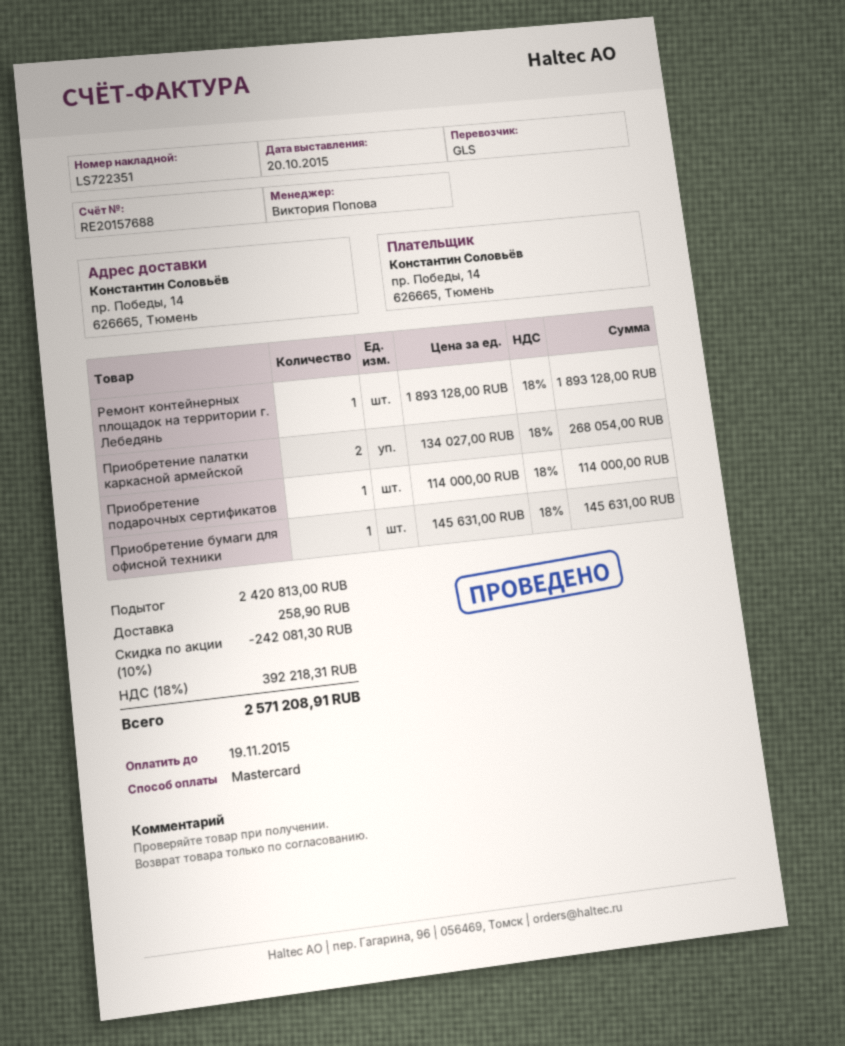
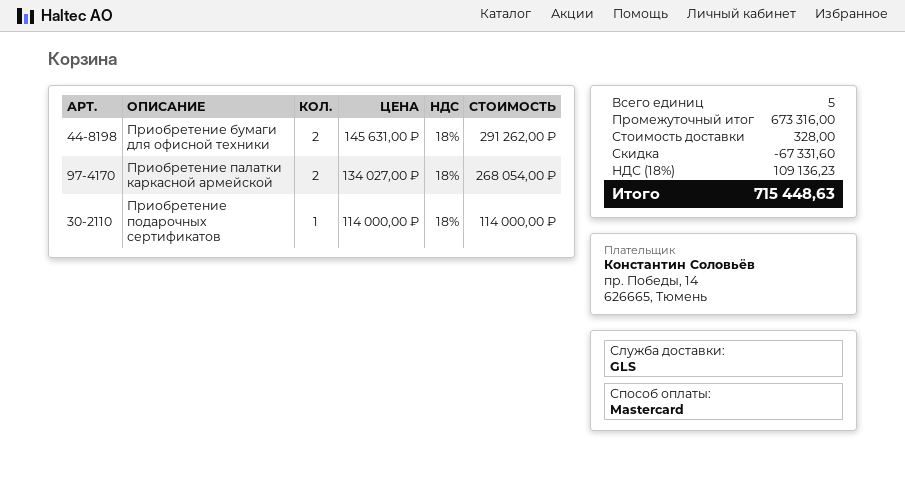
Ремонт контейнерных площадок на территории г. Лебедянь: 1 x 1893128.00 = 1893128.00 -> none
Приобретение бумаги для офисной техники: 1 x 145631.00 = 145631.00 -> 2 x 145631.00 = 291262.00
subtotal: 2420813.00 -> 673316.00
discount: 242081.30 -> 67331.60
shipping: 258.90 -> 328.00
tax: 18% = 392218.31 -> 18% = 109136.23
total: 2571208.91 -> 715448.63

